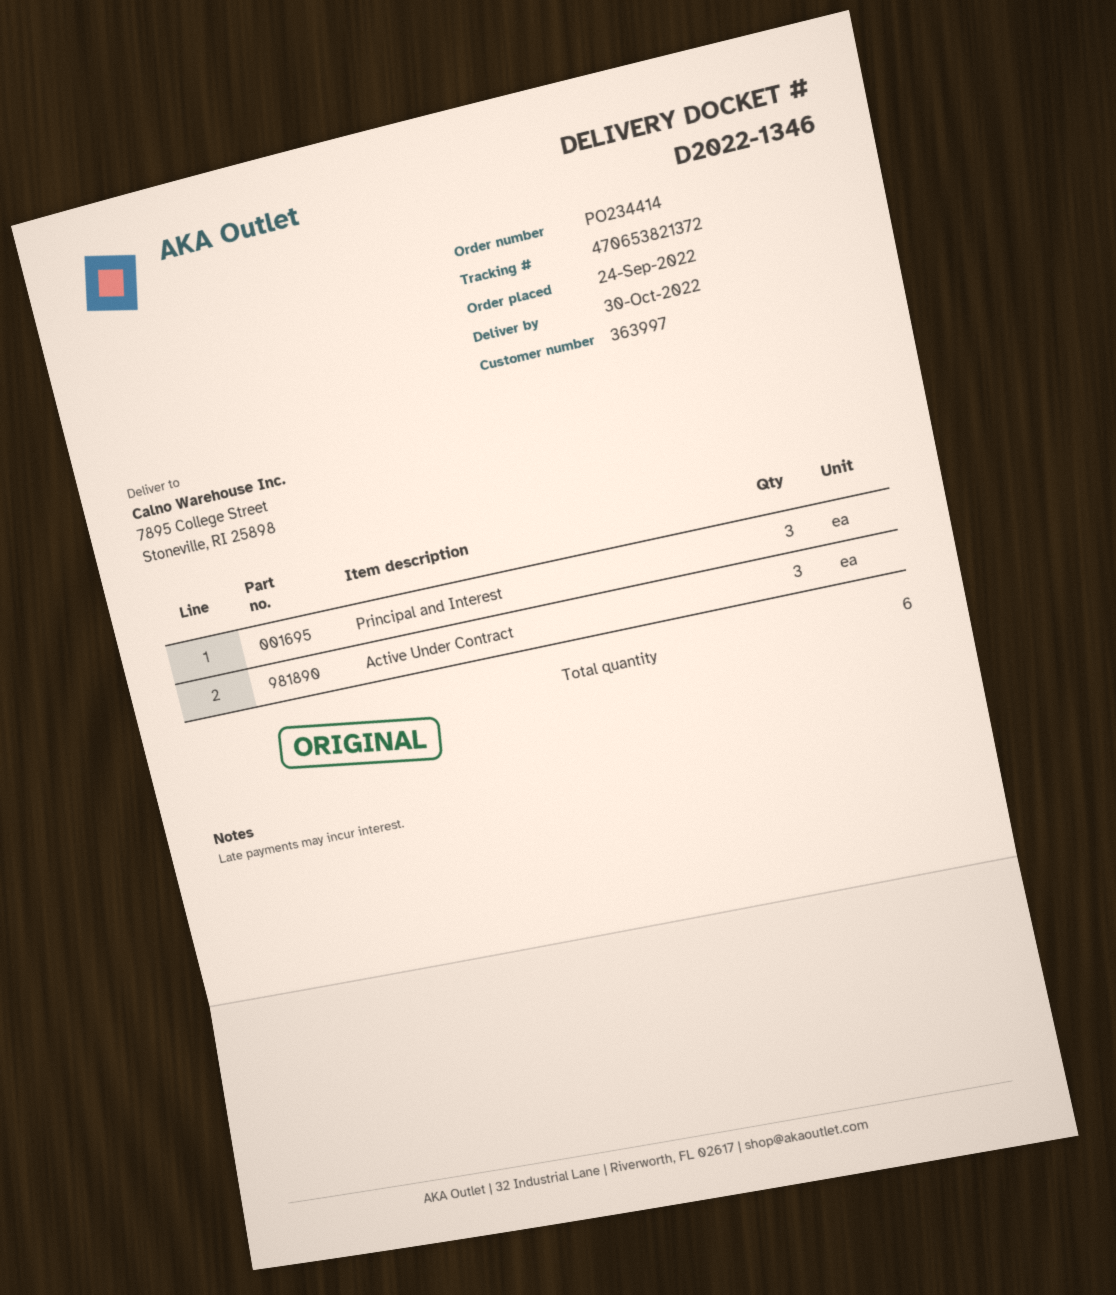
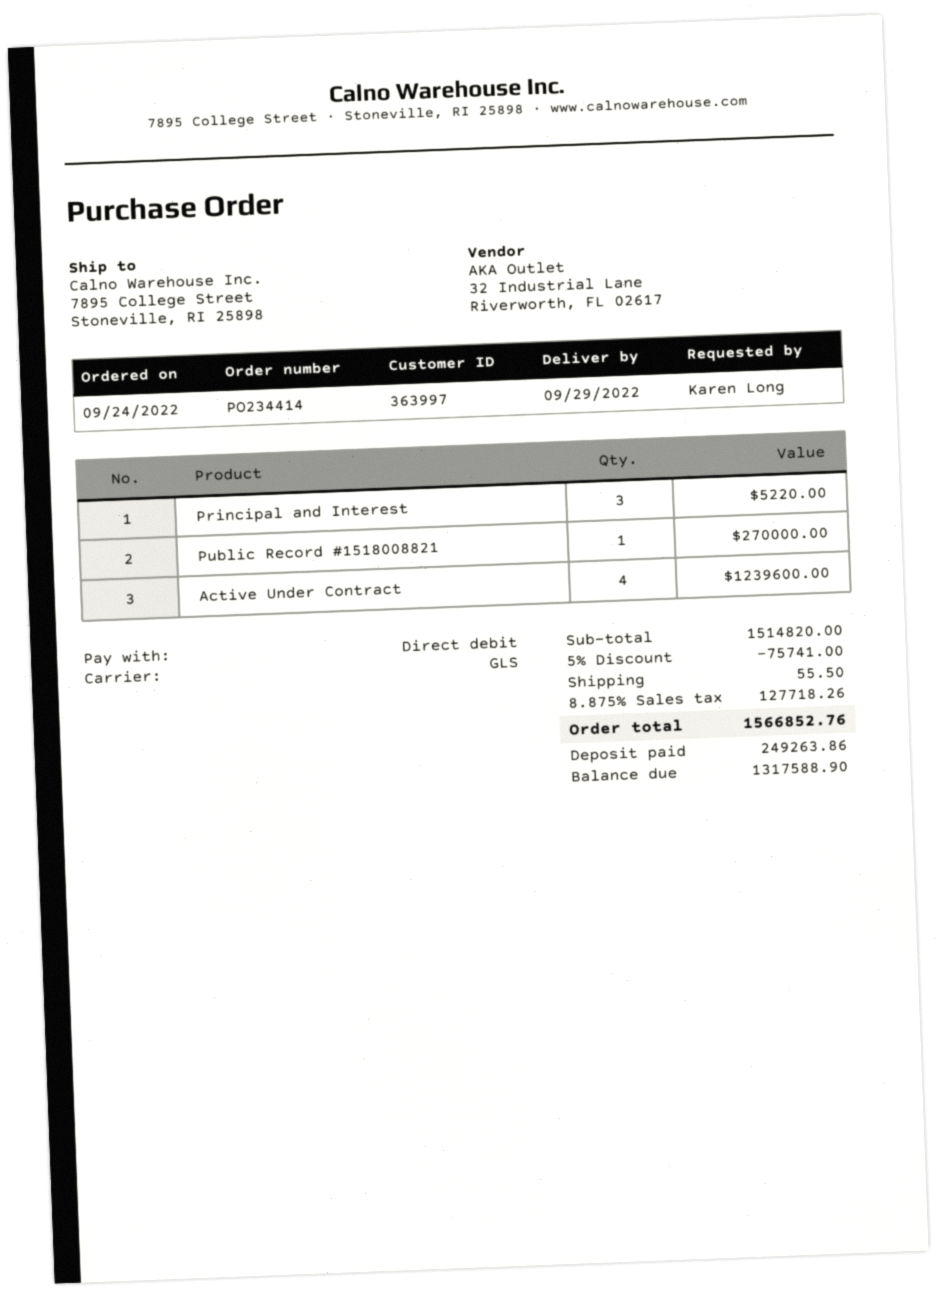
delivery date: 2022-10-30 -> 2022-09-29
Active Under Contract: 3 -> 4
Public Record #1518008821: none -> 1

